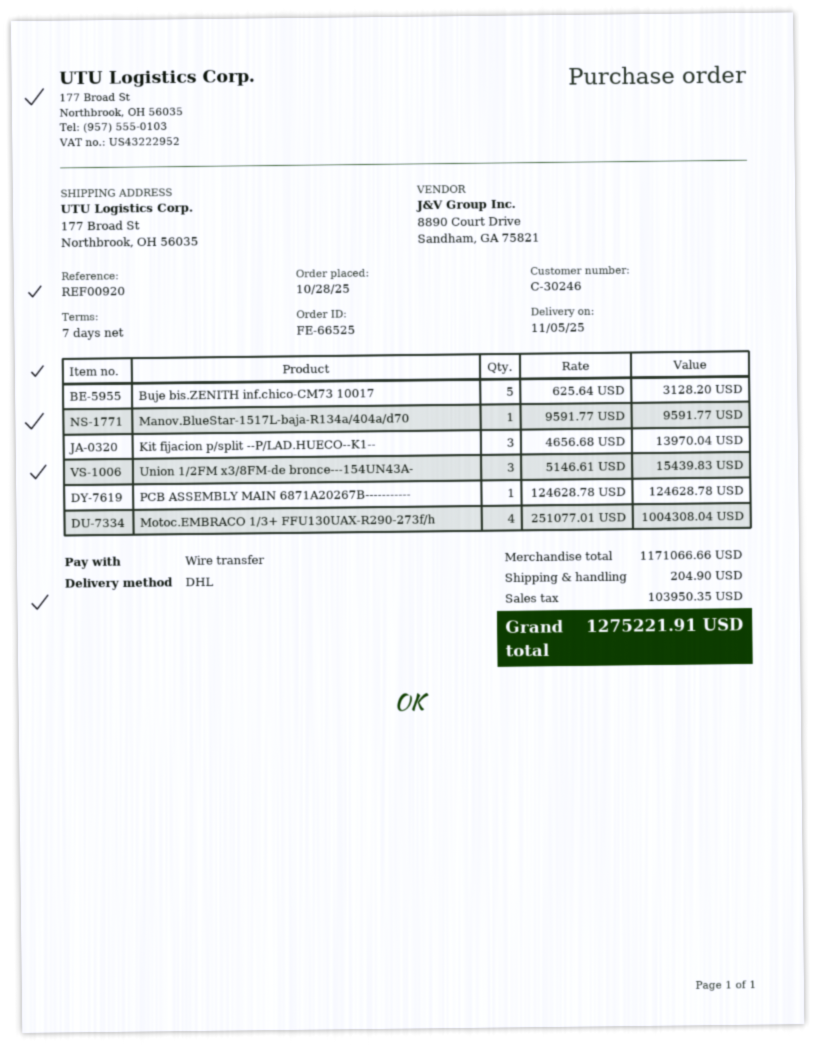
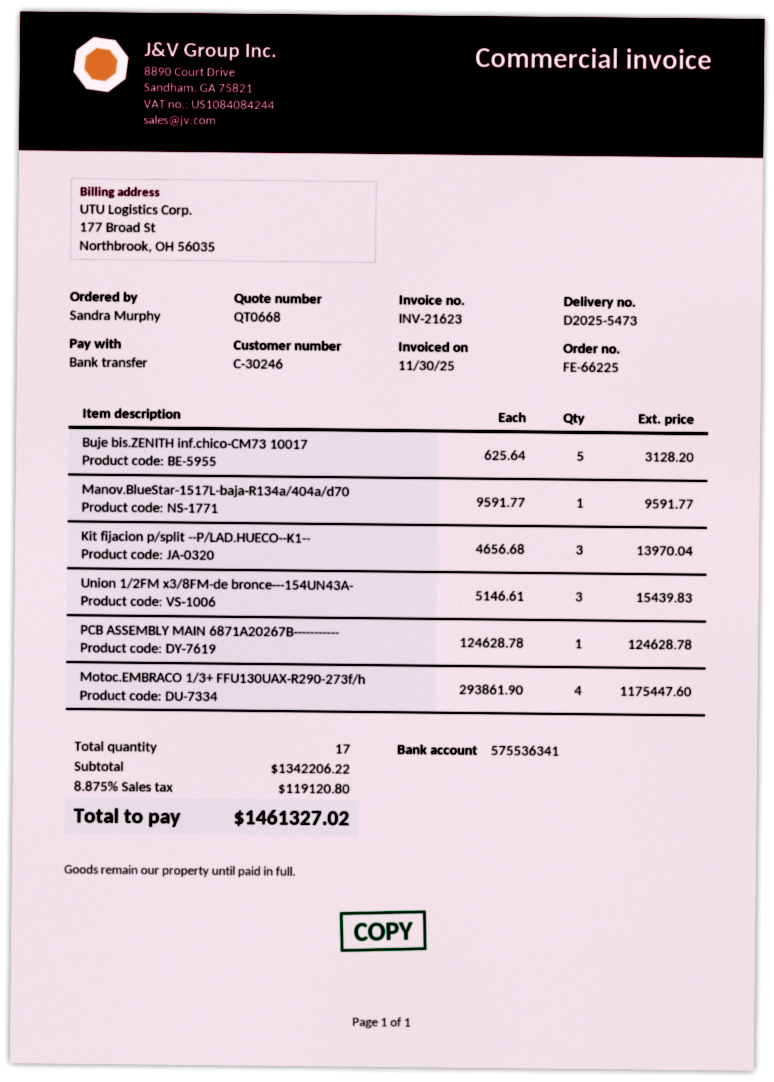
order number: FE-66525 -> FE-66225
Motoc.EMBRACO 1/3+ FFU130UAX-R290-273f/h: 4 x 251077.01 = 1004308.04 -> 4 x 293861.90 = 1175447.60
subtotal: 1171066.66 -> 1342206.22
shipping: 204.90 -> none
tax: 103950.35 -> 119120.80
total: 1275221.91 -> 1461327.02

